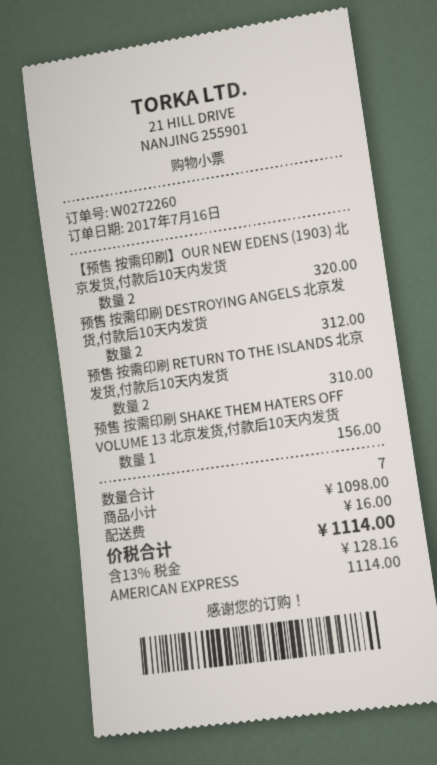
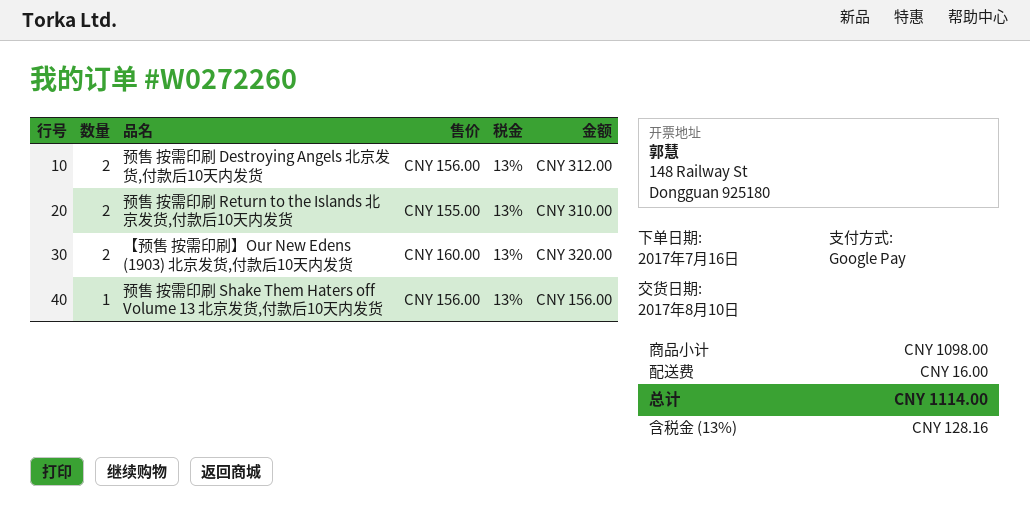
payment method: American Express -> Google Pay

